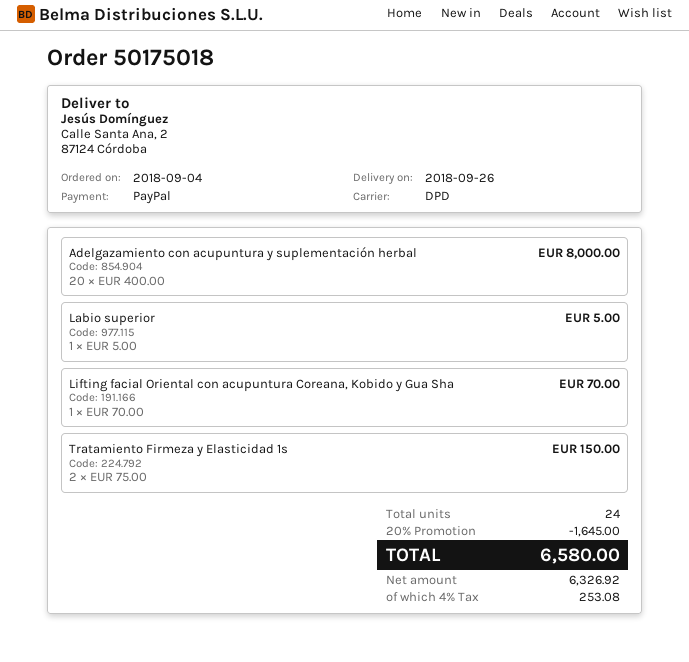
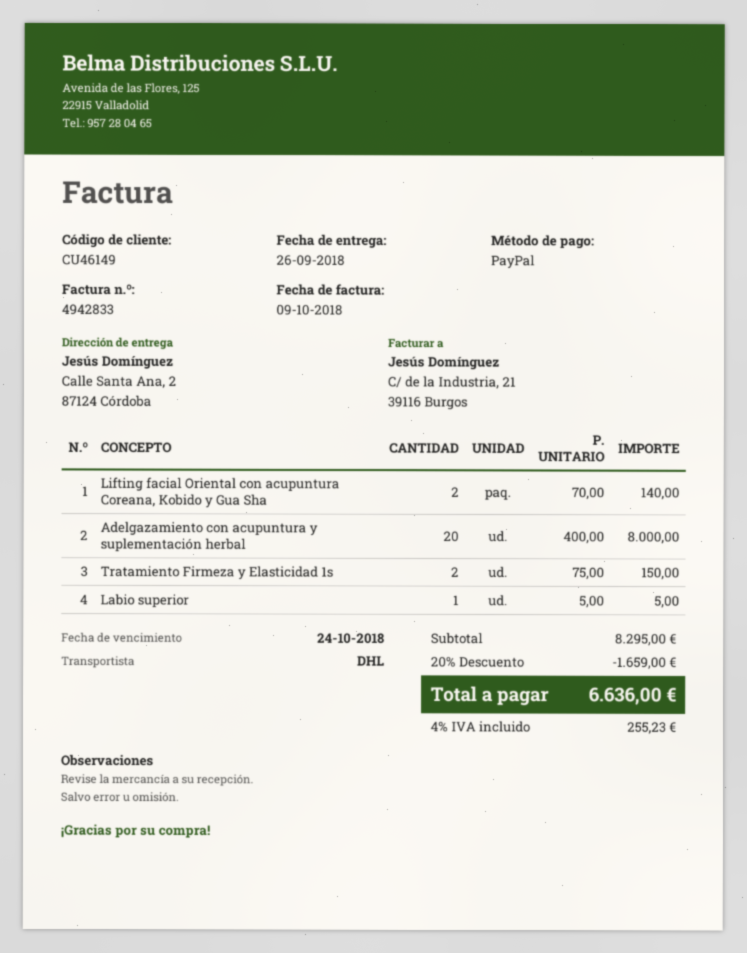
shipping method: DPD -> DHL
Lifting facial Oriental con acupuntura Coreana, Kobido y Gua Sha: 1 x 70.00 = 70.00 -> 2 x 70.00 = 140.00
discount: 20% = 1645.00 -> 20% = 1659.00
tax: 4% = 253.08 -> 4% = 255.23
total: 6580.00 -> 6636.00

